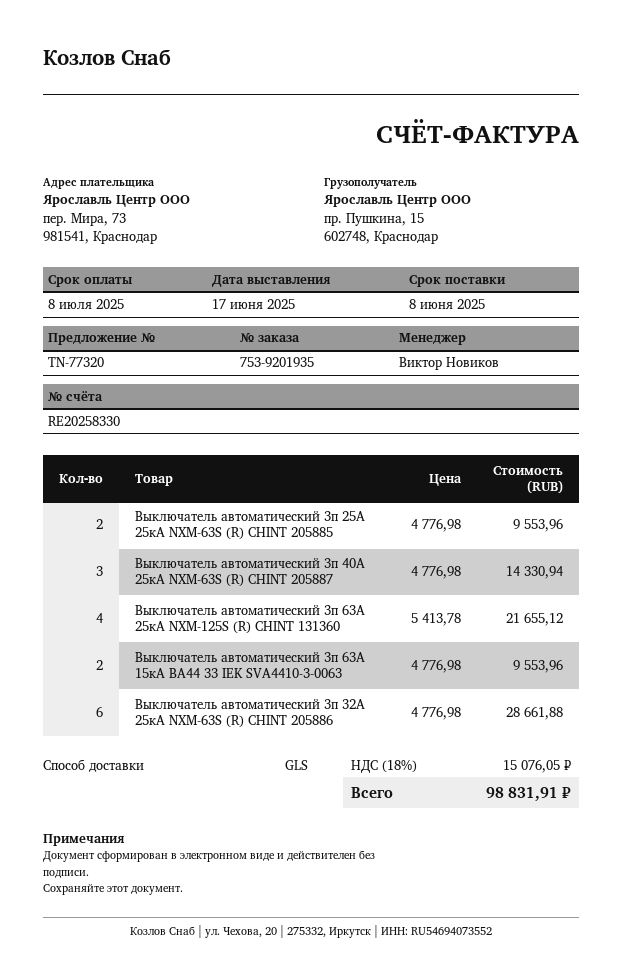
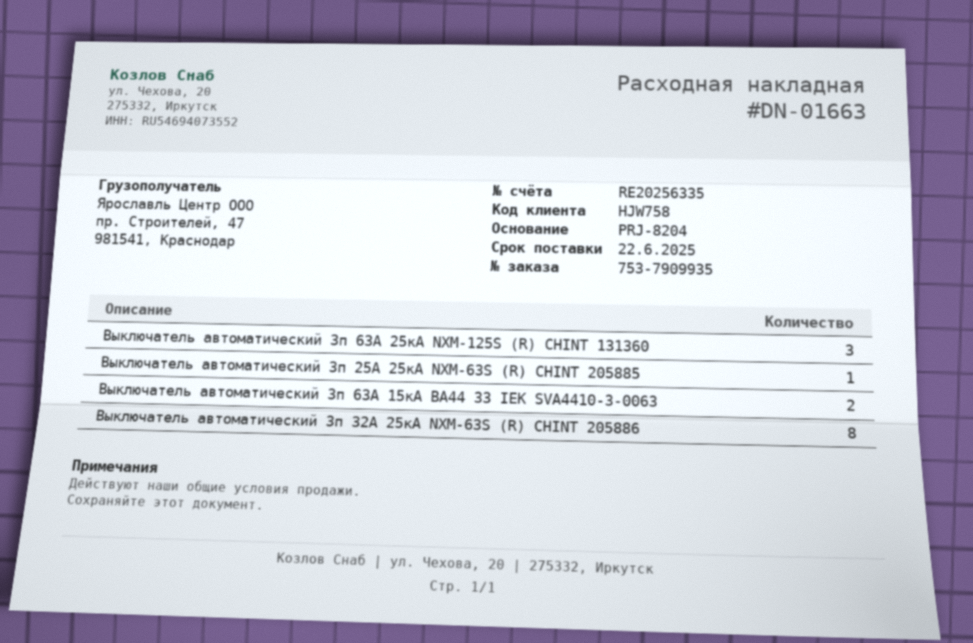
order number: 753-9201935 -> 753-7909935
delivery date: 2025-06-08 -> 2025-06-22
invoice number: RE20258330 -> RE20256335
ship to: пр. Пушкина, 15, 602748, Краснодар -> пр. Строителей, 47, 981541, Краснодар
Выключатель автоматический 3п 25А 25кА NXM-63S (R) CHINT 205885: 2 -> 1
Выключатель автоматический 3п 40А 25кА NXM-63S (R) CHINT 205887: 3 -> none
Выключатель автоматический 3п 63А 25кА NXM-125S (R) CHINT 131360: 4 -> 3
Выключатель автоматический 3п 32А 25кА NXM-63S (R) CHINT 205886: 6 -> 8

